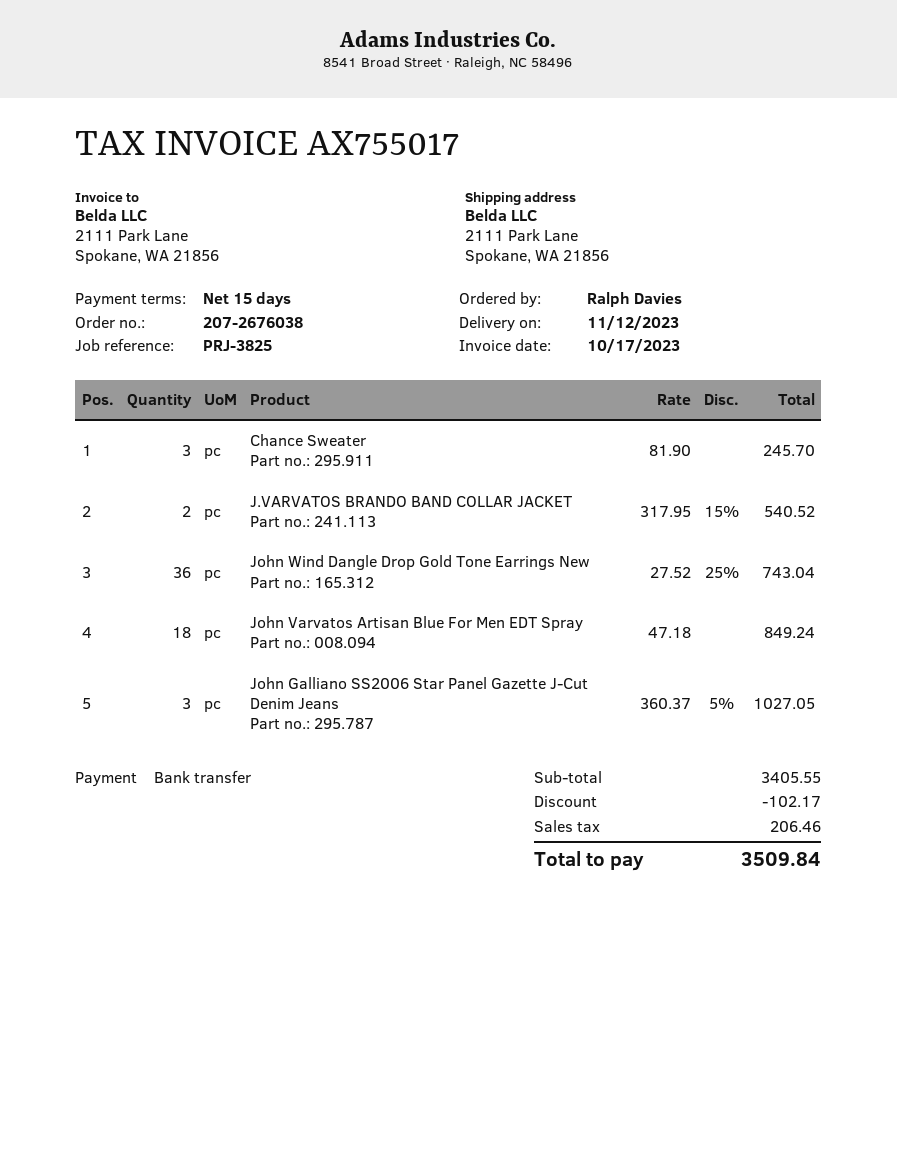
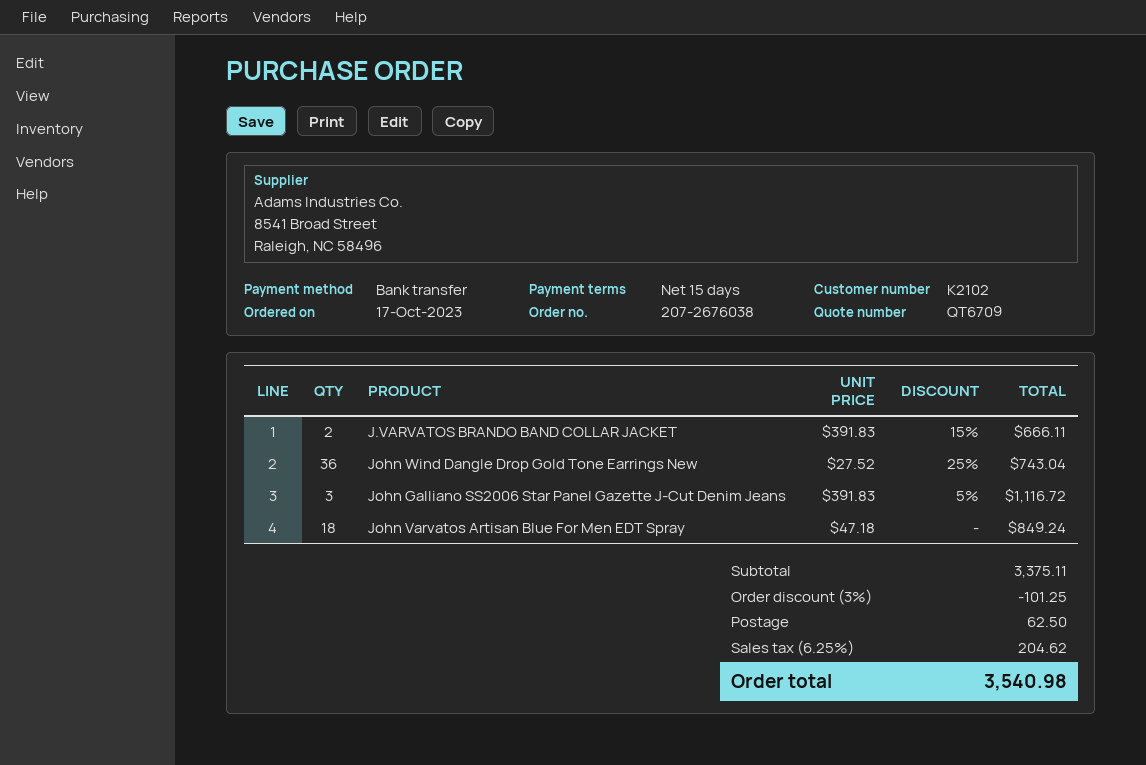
Chance Sweater: 3 x 81.90 = 245.70 -> none
J.VARVATOS BRANDO BAND COLLAR JACKET: 2 x 317.95 - 15% = 540.52 -> 2 x 391.83 - 15% = 666.11
John Galliano SS2006 Star Panel Gazette J-Cut Denim Jeans: 3 x 360.37 - 5% = 1027.05 -> 3 x 391.83 - 5% = 1116.72
subtotal: 3405.55 -> 3375.11
discount: 102.17 -> 101.25
shipping: none -> 62.50
tax: 206.46 -> 204.62
total: 3509.84 -> 3540.98

